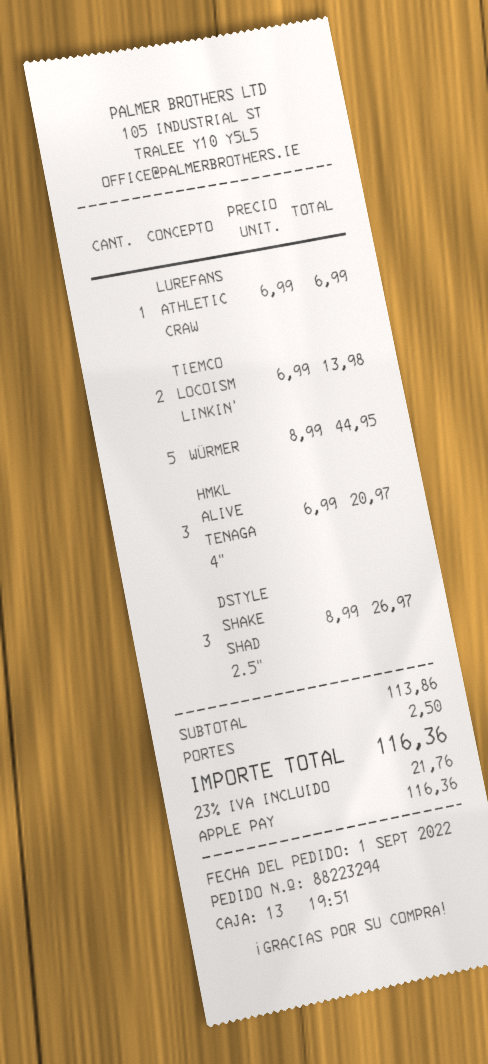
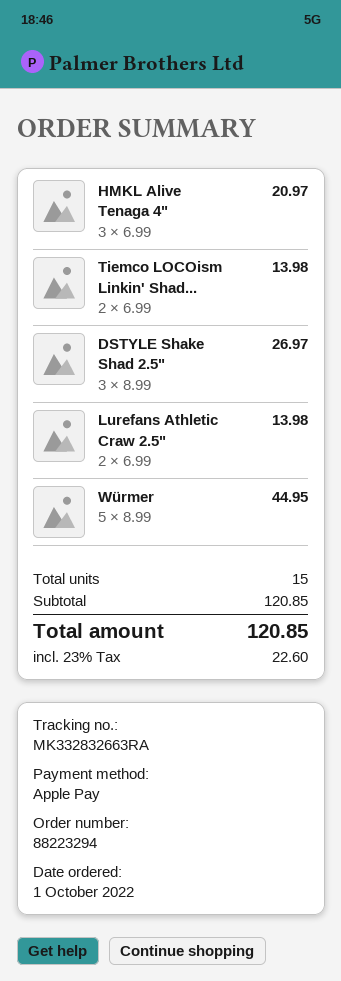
order date: 2022-09-01 -> 2022-10-01
LUREFANS ATHLETIC CRAW: 1 x 6.99 = 6.99 -> 2 x 6.99 = 13.98
subtotal: 113.86 -> 120.85
shipping: 2.50 -> none
tax: 23% = 21.76 -> 23% = 22.60
total: 116.36 -> 120.85

